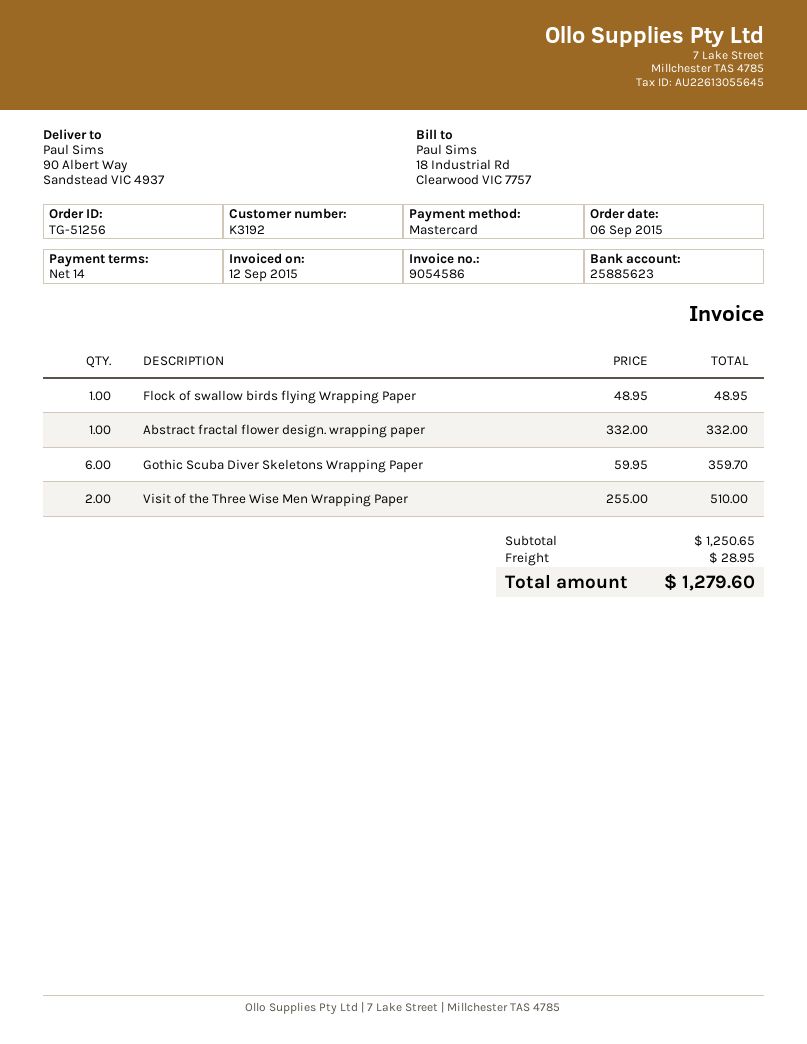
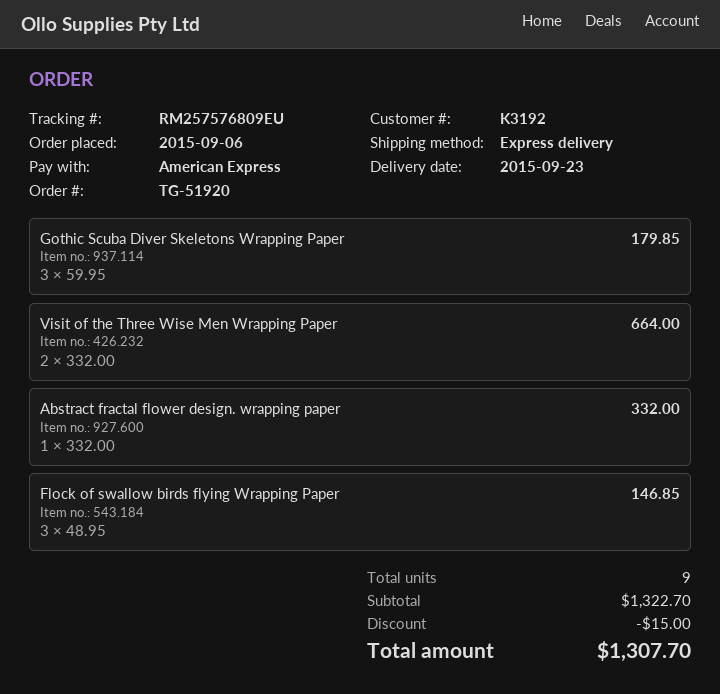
order number: TG-51256 -> TG-51920
payment method: Mastercard -> American Express
Flock of swallow birds flying Wrapping Paper: 1 x 48.95 = 48.95 -> 3 x 48.95 = 146.85
Gothic Scuba Diver Skeletons Wrapping Paper: 6 x 59.95 = 359.70 -> 3 x 59.95 = 179.85
Visit of the Three Wise Men Wrapping Paper: 2 x 255.00 = 510.00 -> 2 x 332.00 = 664.00
subtotal: 1250.65 -> 1322.70
discount: none -> 15.00
shipping: 28.95 -> none
total: 1279.60 -> 1307.70

